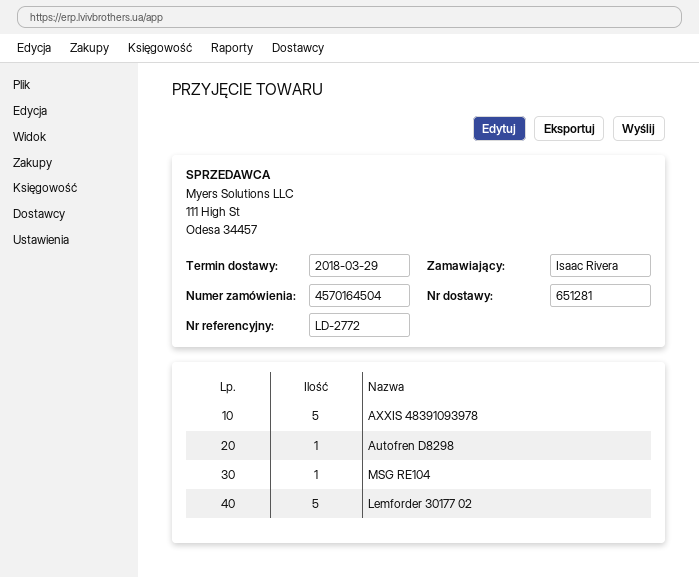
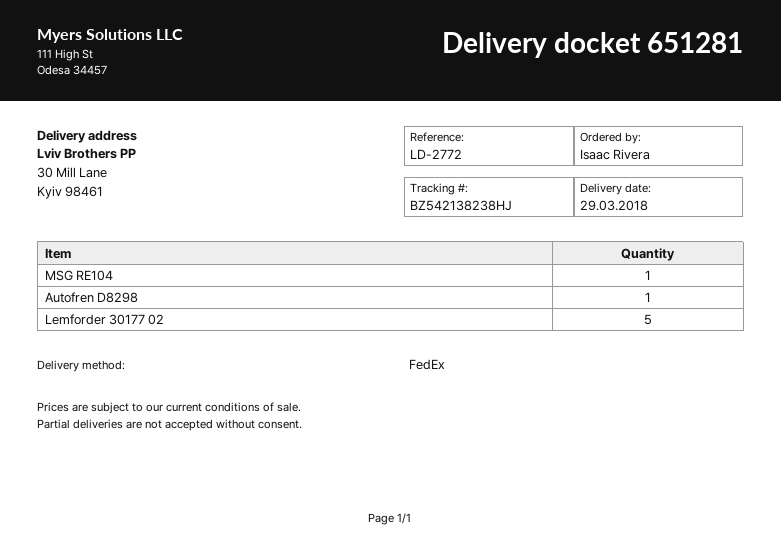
AXXIS 48391093978: 5 -> none

